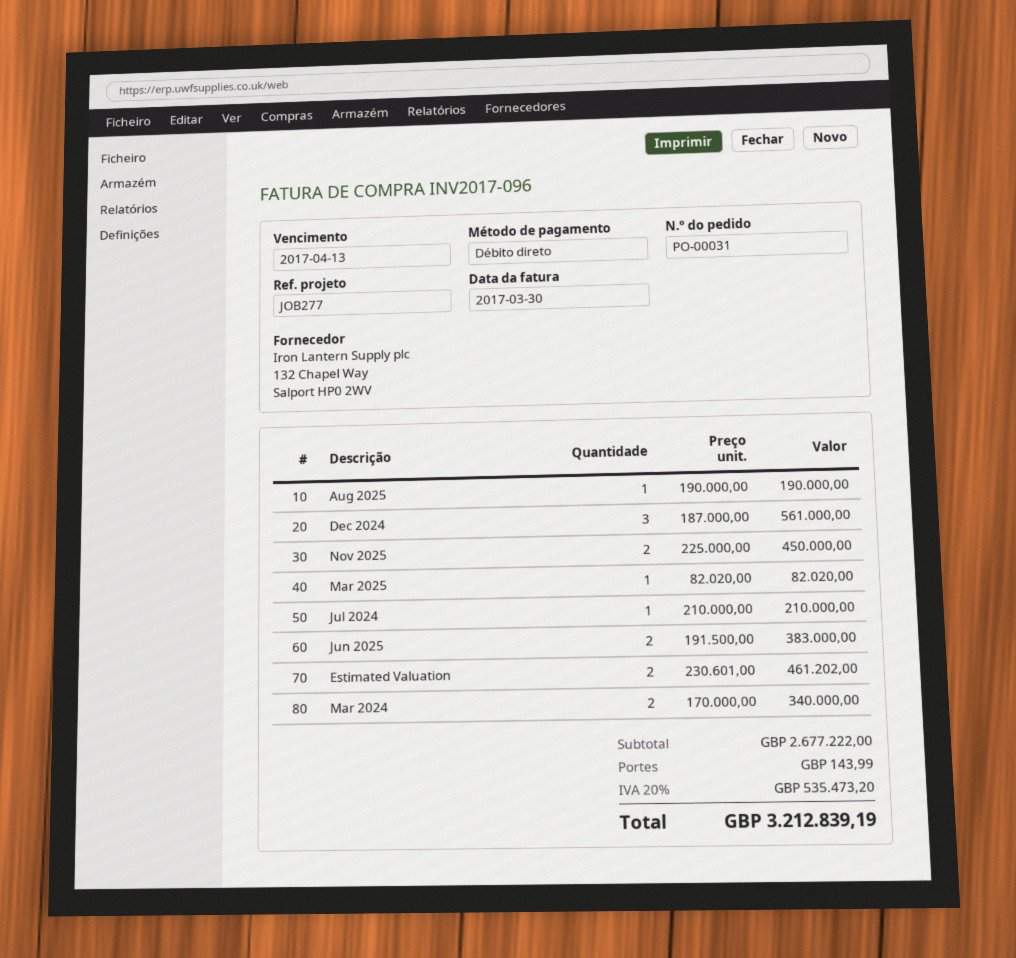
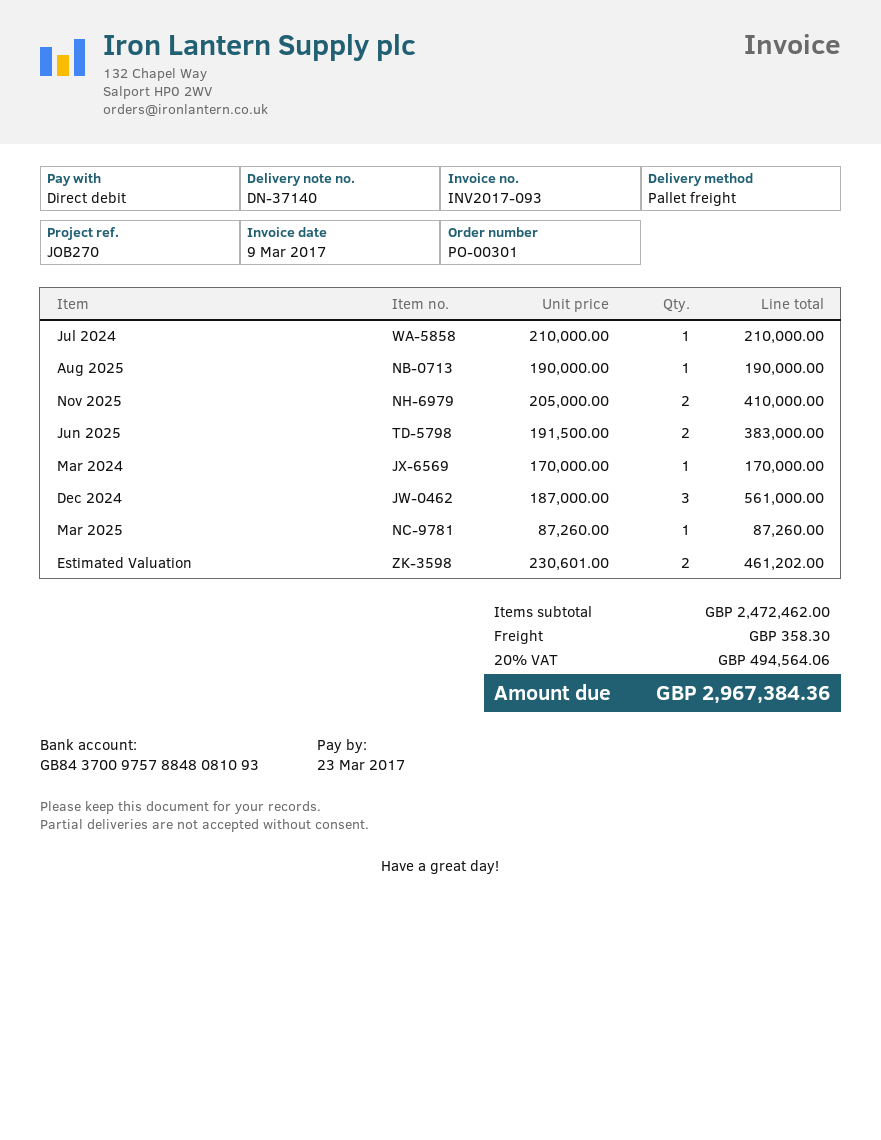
order number: PO-00031 -> PO-00301
invoice number: INV2017-096 -> INV2017-093
invoice date: 2017-03-30 -> 2017-03-09
due date: 2017-04-13 -> 2017-03-23
reference: JOB277 -> JOB270
Nov 2025: 2 x 225000.00 = 450000.00 -> 2 x 205000.00 = 410000.00
Mar 2025: 1 x 82020.00 = 82020.00 -> 1 x 87260.00 = 87260.00
Mar 2024: 2 x 170000.00 = 340000.00 -> 1 x 170000.00 = 170000.00
subtotal: 2677222.00 -> 2472462.00
shipping: 143.99 -> 358.30
tax: 20% = 535473.20 -> 20% = 494564.06
total: 3212839.19 -> 2967384.36

